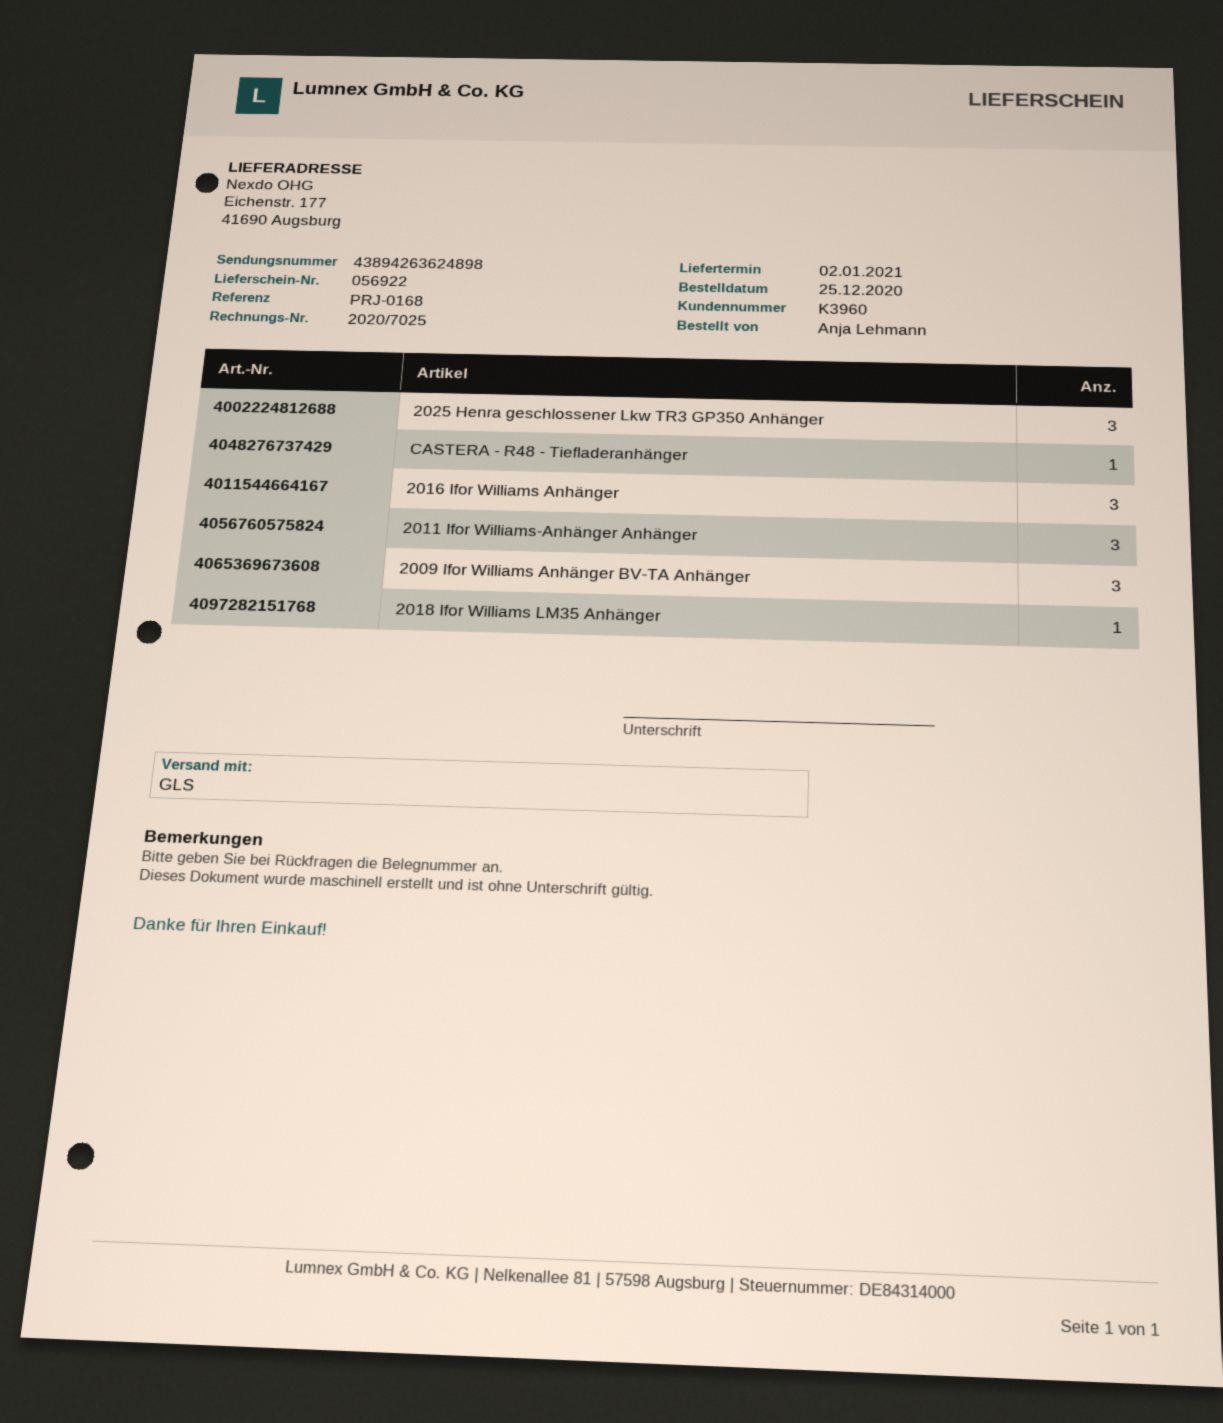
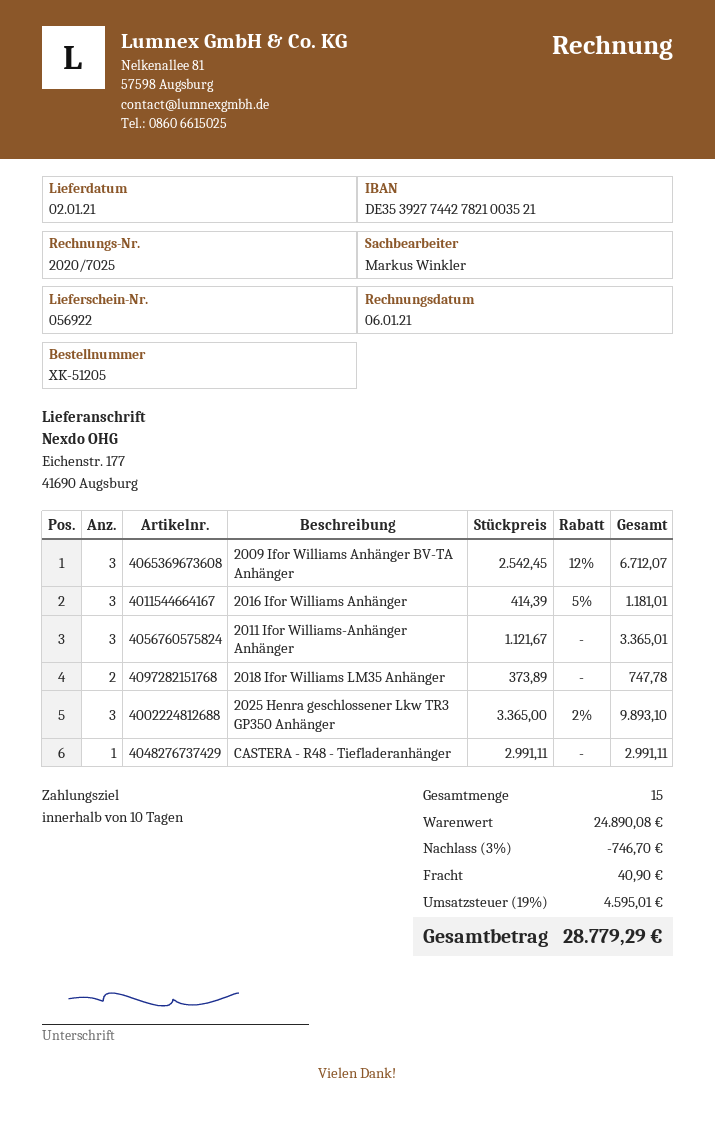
2018 Ifor Williams LM35 Anhänger: 1 -> 2

